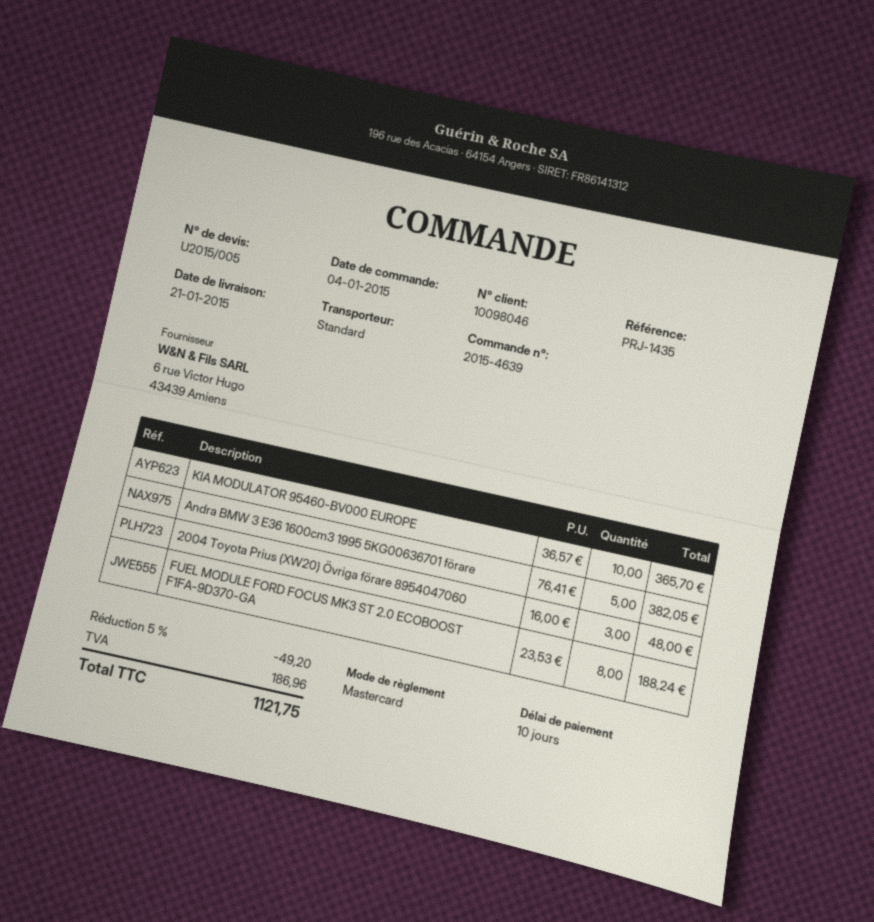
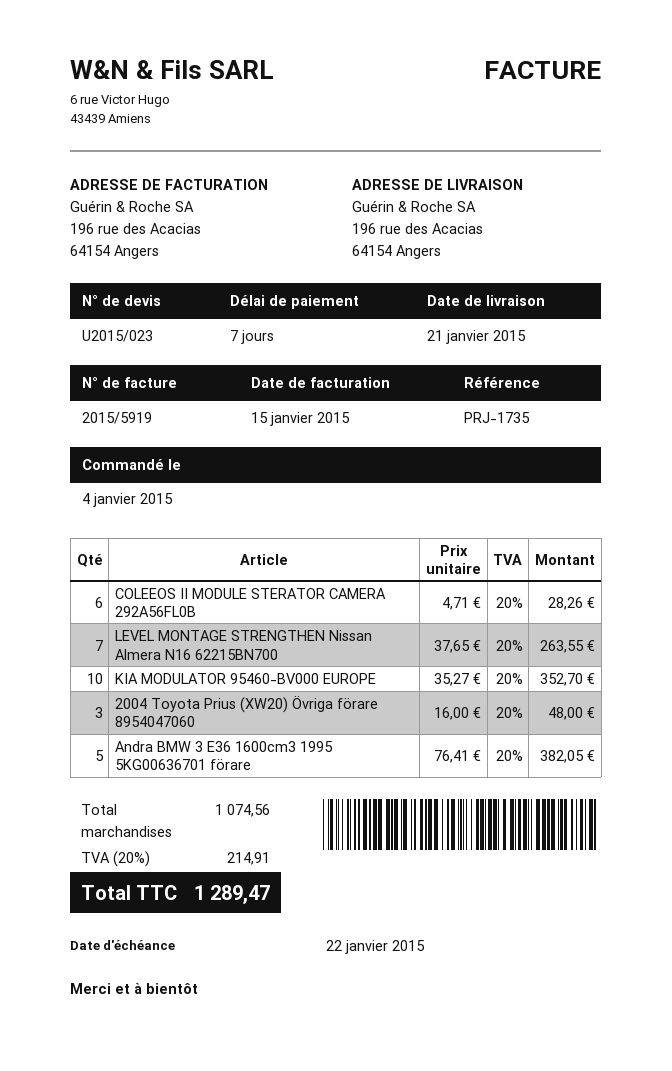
quote number: U2015/005 -> U2015/023
payment terms: 10 days -> 7 days
reference: PRJ-1435 -> PRJ-1735
KIA MODULATOR 95460-BV000 EUROPE: 10 x 36.57 = 365.70 -> 10 x 35.27 = 352.70
FUEL MODULE FORD FOCUS MK3 ST 2.0 ECOBOOST F1FA-9D370-GA: 8 x 23.53 = 188.24 -> none
COLEEOS II MODULE STERATOR CAMERA 292A56FL0B: none -> 6 x 4.71 = 28.26
LEVEL MONTAGE STRENGTHEN Nissan Almera N16 62215BN700: none -> 7 x 37.65 = 263.55
discount: 5% = 49.20 -> none
tax: 186.96 -> 214.91
total: 1121.75 -> 1289.47

